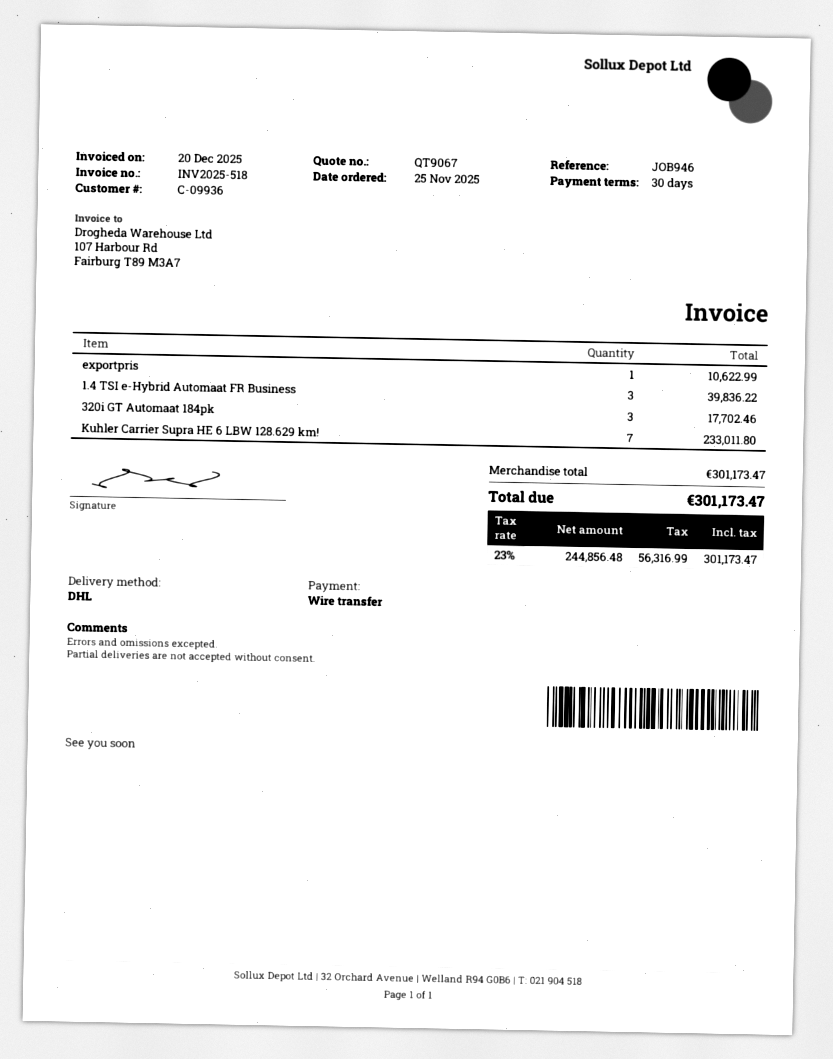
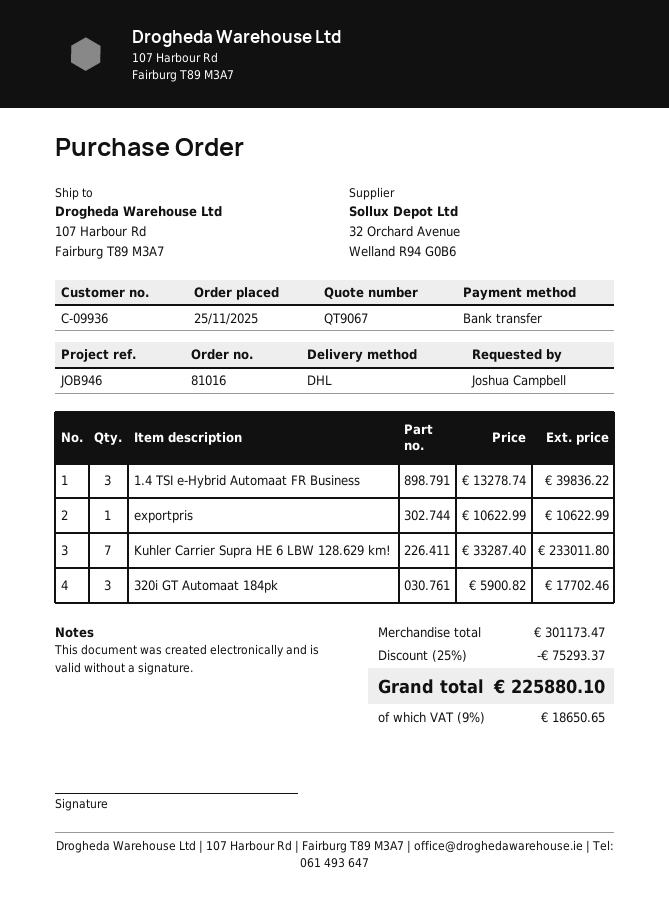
discount: none -> 25% = 75293.37
tax: 23% = 56316.99 -> 9% = 18650.65
total: 301173.47 -> 225880.10

